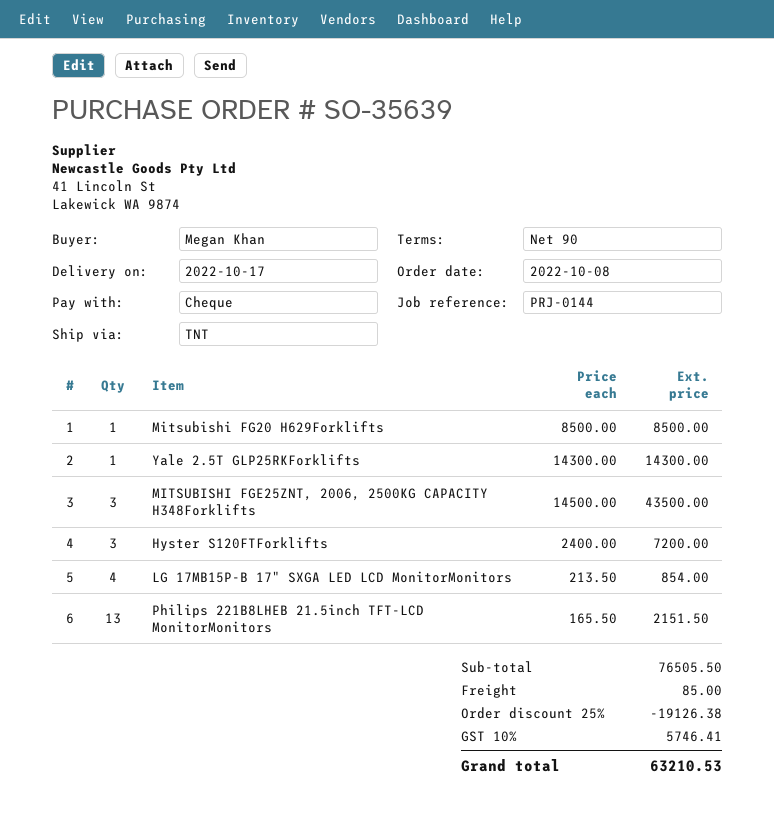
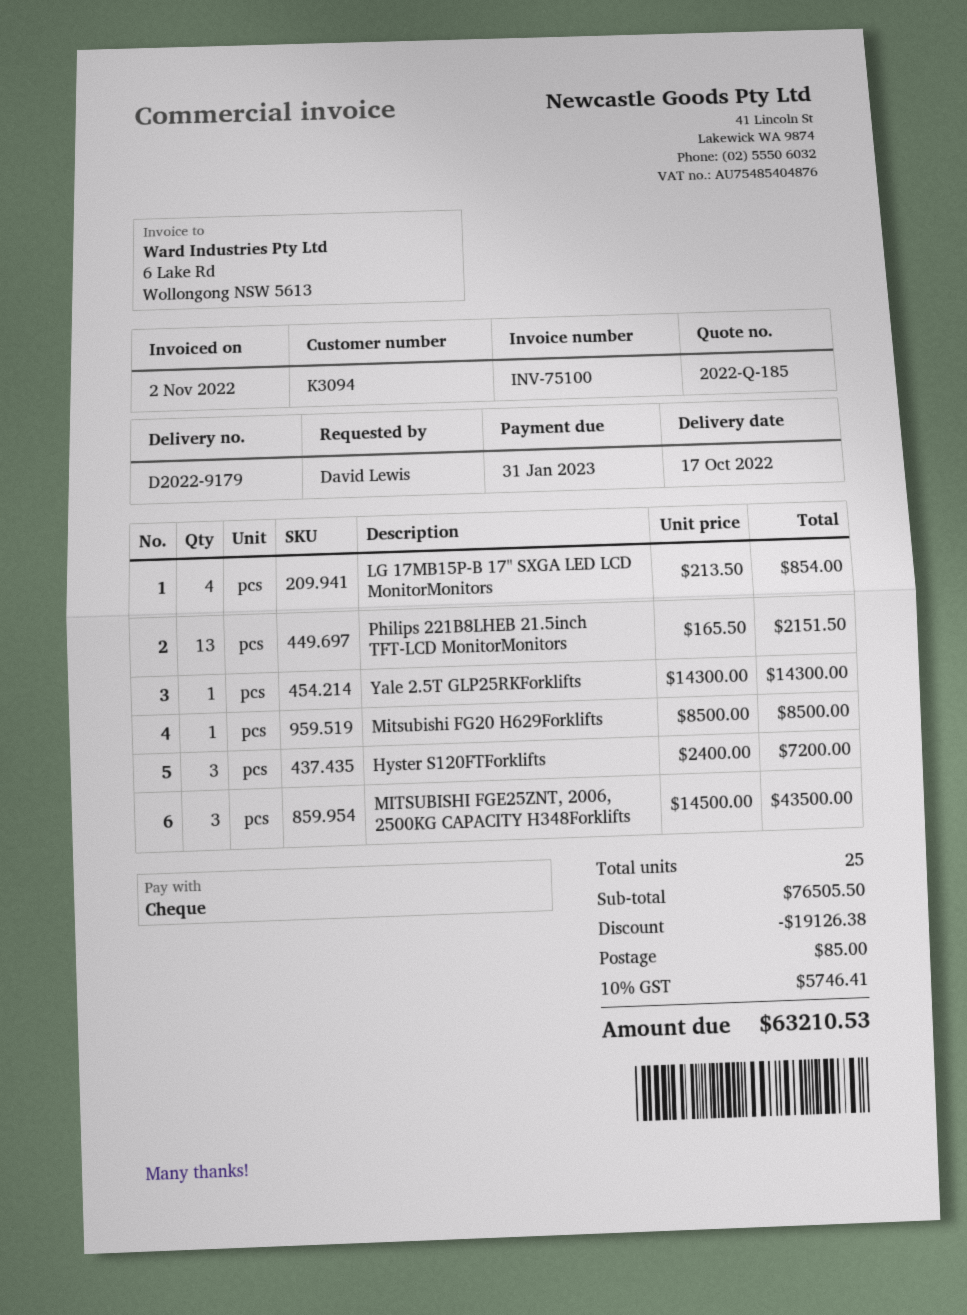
ordered by: Megan Khan -> David Lewis

